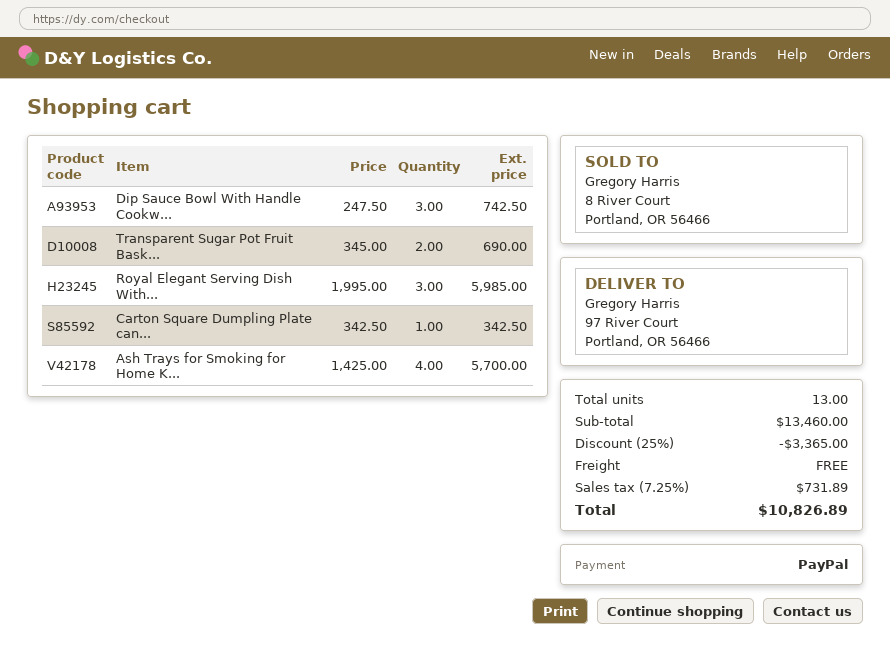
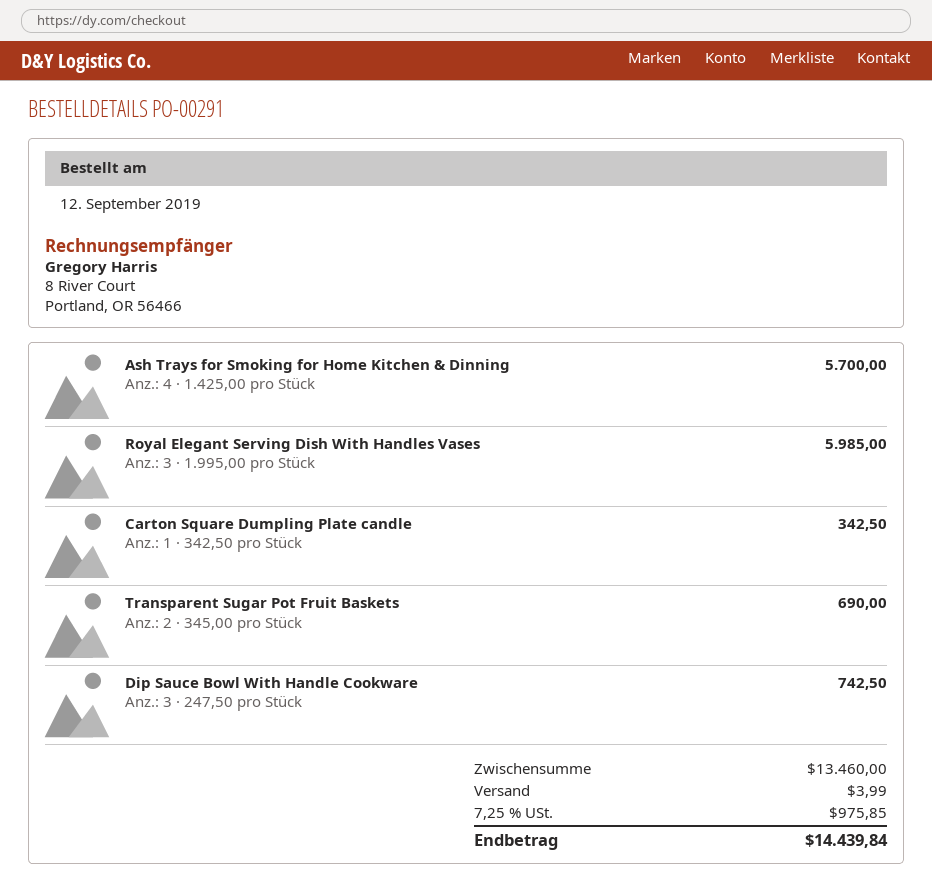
discount: 25% = 3365.00 -> none
shipping: 0.00 -> 3.99
tax: 7.25% = 731.89 -> 7.25% = 975.85
total: 10826.89 -> 14439.84

